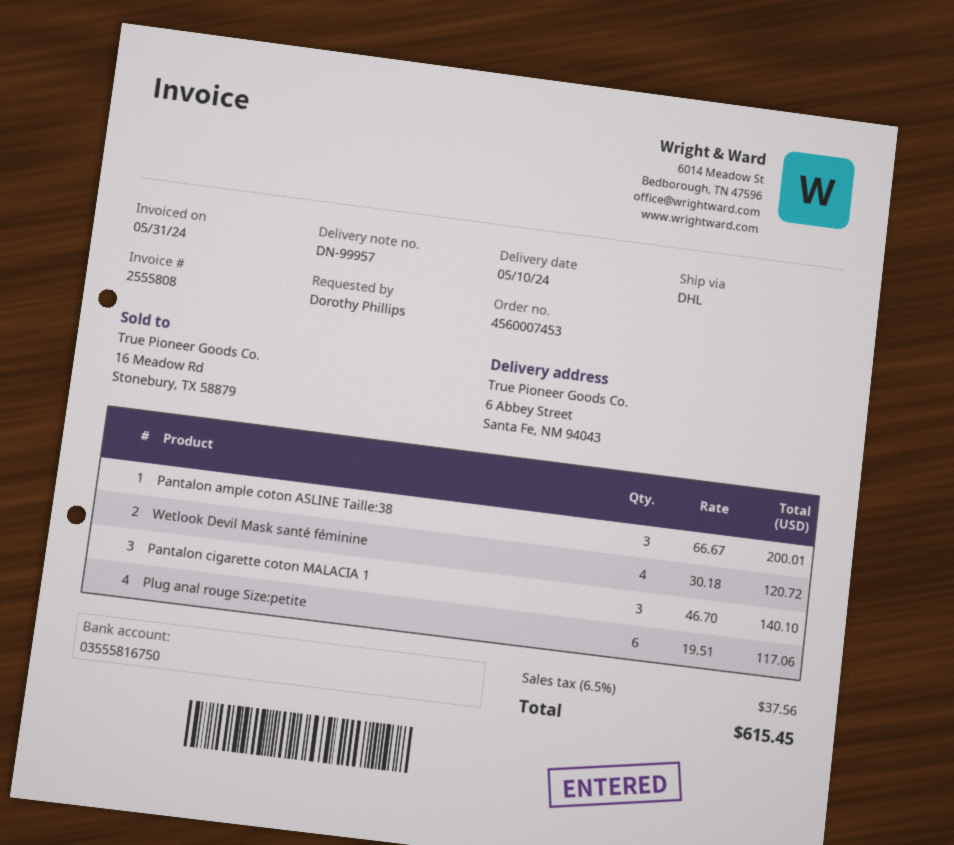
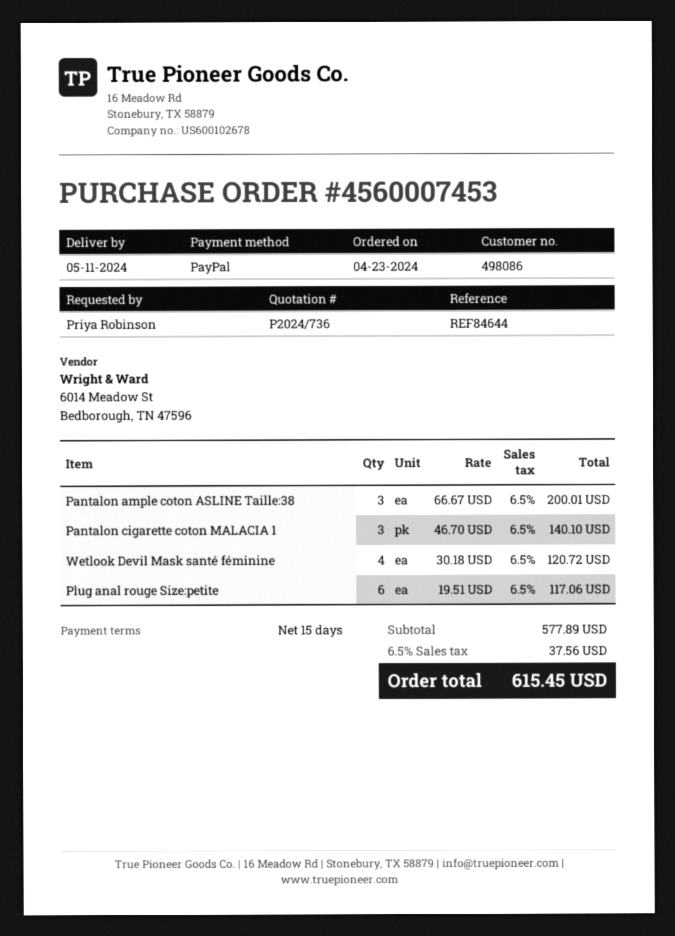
delivery date: 2024-05-10 -> 2024-05-11
ordered by: Dorothy Phillips -> Priya Robinson

